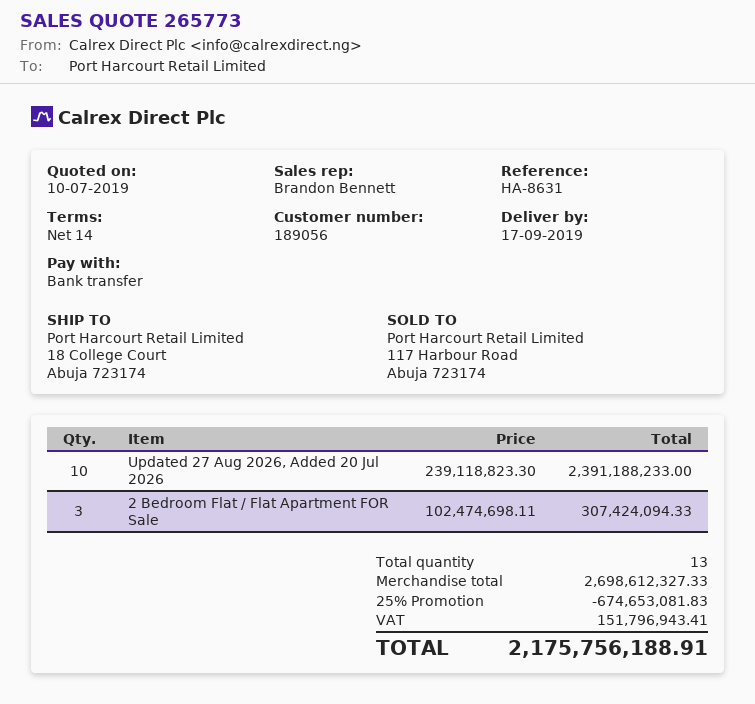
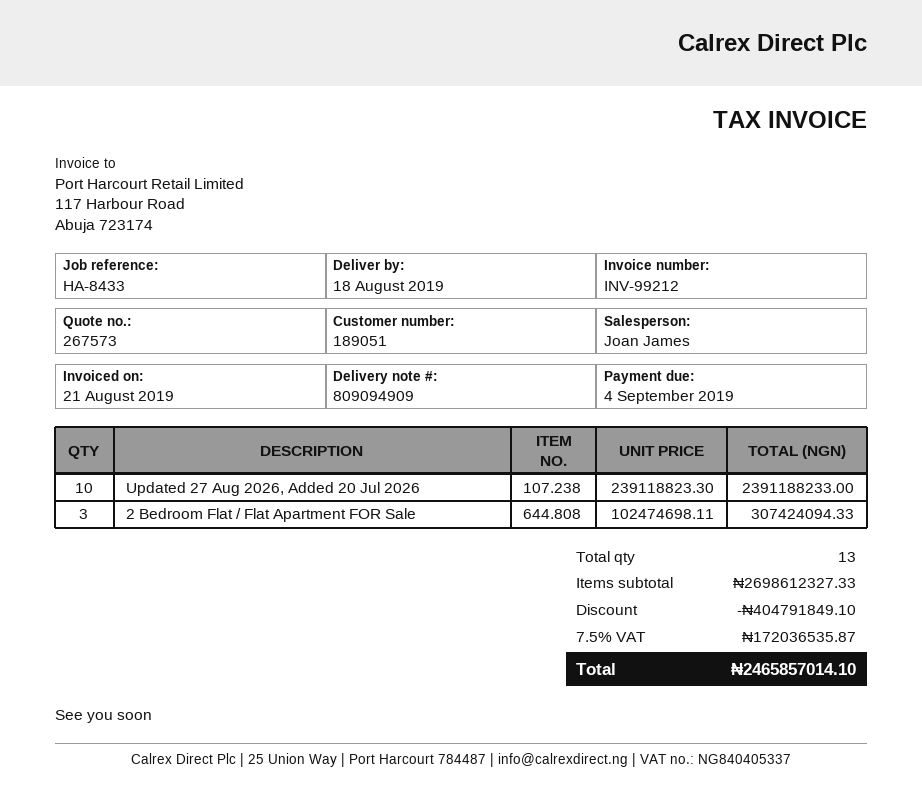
quote number: 265773 -> 267573
delivery date: 2019-09-17 -> 2019-08-18
customer number: 189056 -> 189051
reference: HA-8631 -> HA-8433
sales rep: Brandon Bennett -> Joan James
discount: 674653081.83 -> 404791849.10
tax: 151796943.41 -> 172036535.87
total: 2175756188.91 -> 2465857014.10

